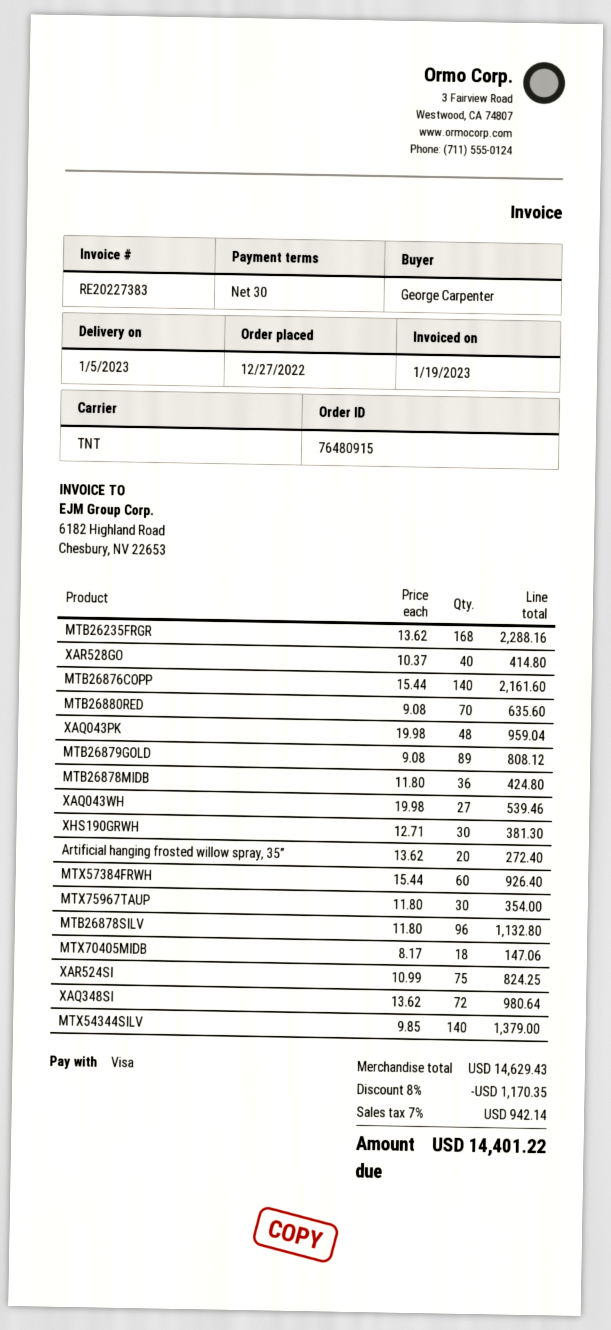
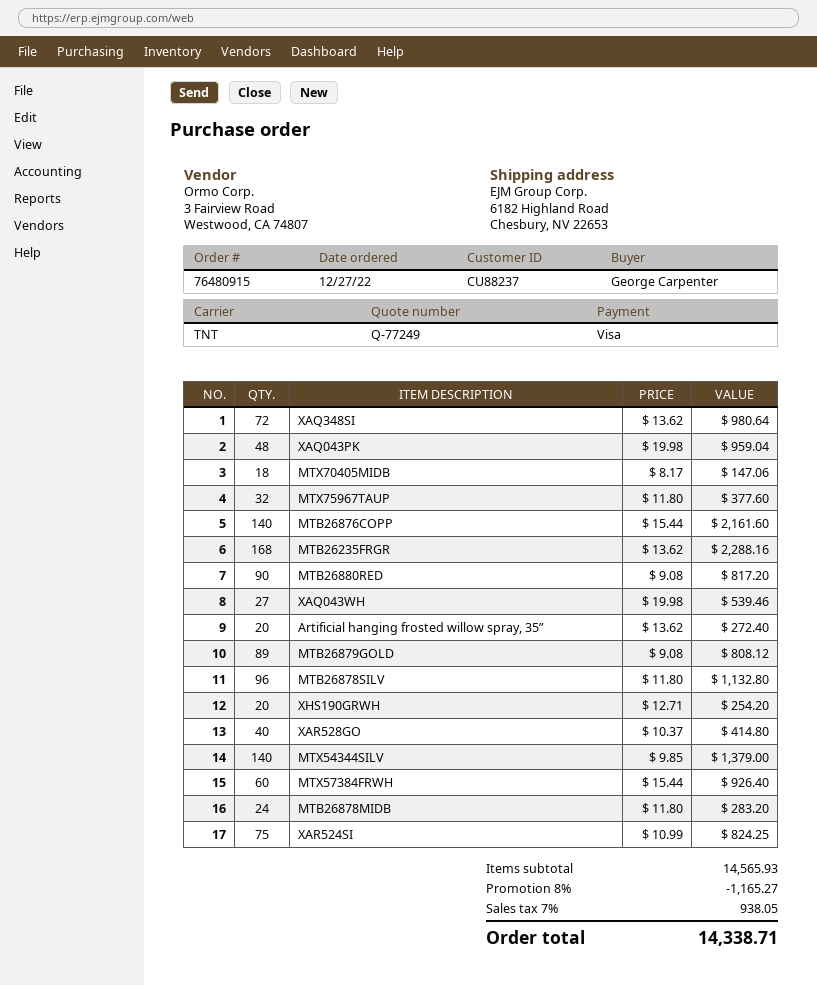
MTB26880RED: 70 x 9.08 = 635.60 -> 90 x 9.08 = 817.20
MTB26878MIDB: 36 x 11.80 = 424.80 -> 24 x 11.80 = 283.20
XHS190GRWH: 30 x 12.71 = 381.30 -> 20 x 12.71 = 254.20
MTX75967TAUP: 30 x 11.80 = 354.00 -> 32 x 11.80 = 377.60
subtotal: 14629.43 -> 14565.93
discount: 8% = 1170.35 -> 8% = 1165.27
tax: 7% = 942.14 -> 7% = 938.05
total: 14401.22 -> 14338.71

